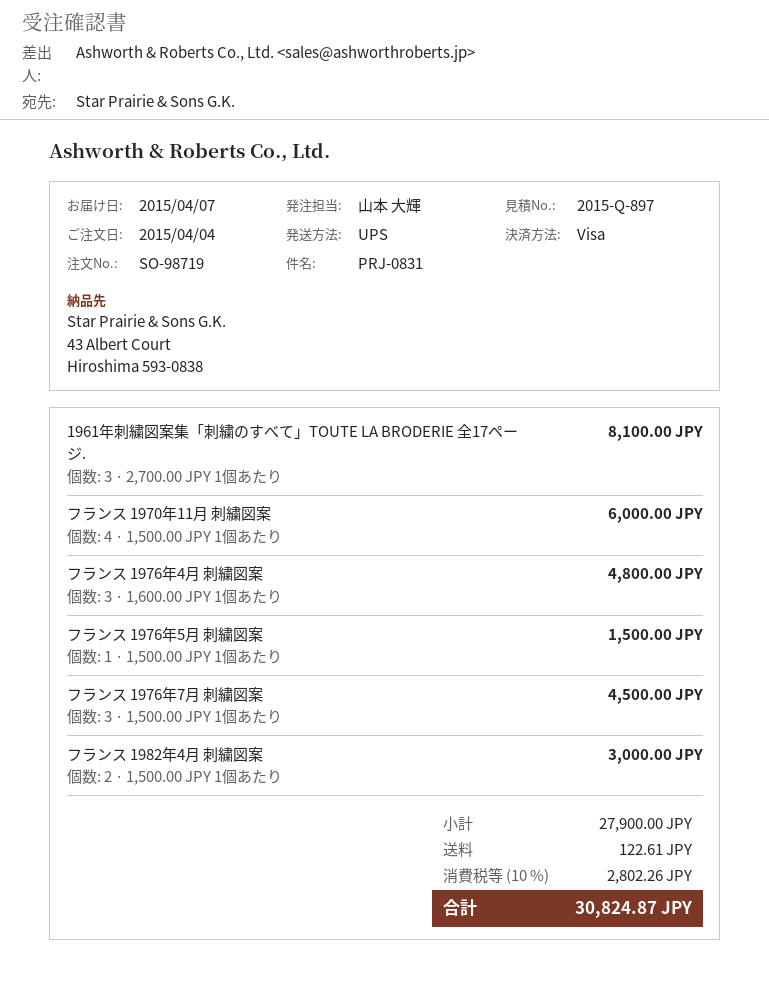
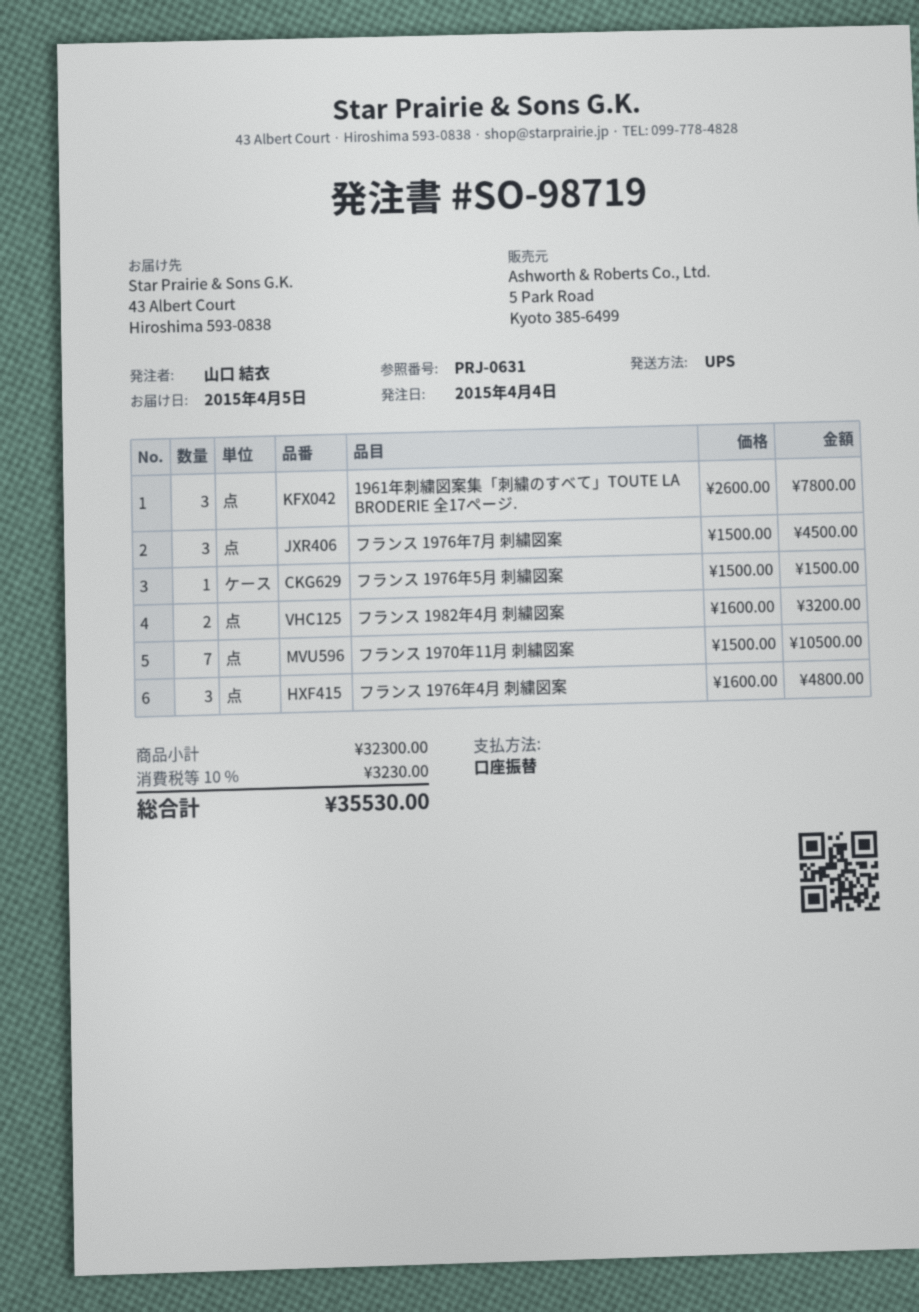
delivery date: 2015-04-07 -> 2015-04-05
reference: PRJ-0831 -> PRJ-0631
ordered by: 山本 大輝 -> 山口 結衣
payment method: Visa -> direct debit
1961年刺繍図案集「刺繍のすべて」TOUTE LA BRODERIE 全17ページ.: 3 x 2700.00 = 8100.00 -> 3 x 2600.00 = 7800.00
フランス 1970年11月 刺繍図案: 4 x 1500.00 = 6000.00 -> 7 x 1500.00 = 10500.00
フランス 1982年4月 刺繍図案: 2 x 1500.00 = 3000.00 -> 2 x 1600.00 = 3200.00
subtotal: 27900.00 -> 32300.00
shipping: 122.61 -> none
tax: 10% = 2802.26 -> 10% = 3230.00
total: 30824.87 -> 35530.00

